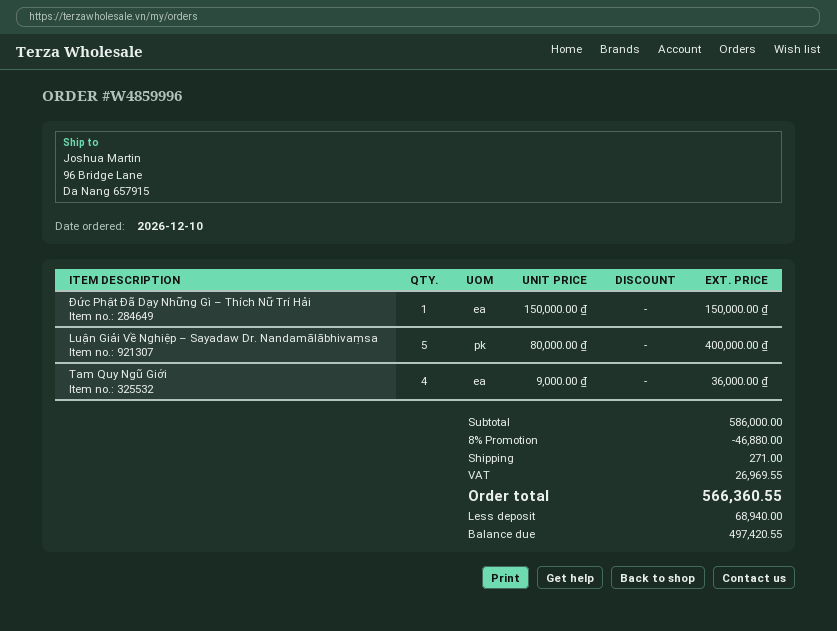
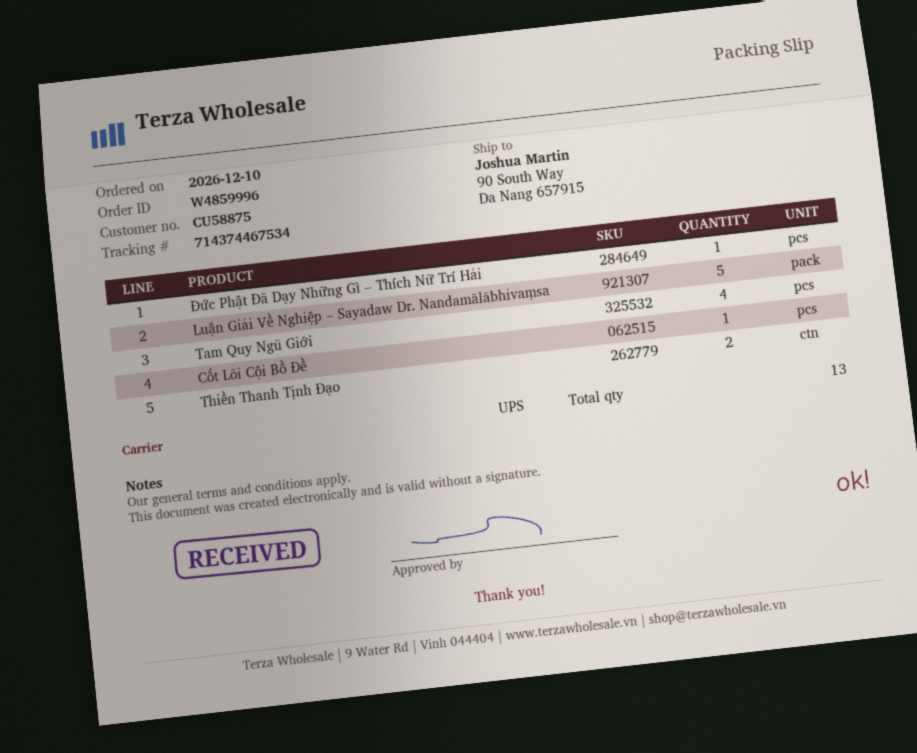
ship to: 96 Bridge Lane, Da Nang 657915 -> 90 South Way, Da Nang 657915
Cốt Lõi Cội Bồ Đề: none -> 1
Thiền Thanh Tịnh Đạo: none -> 2

